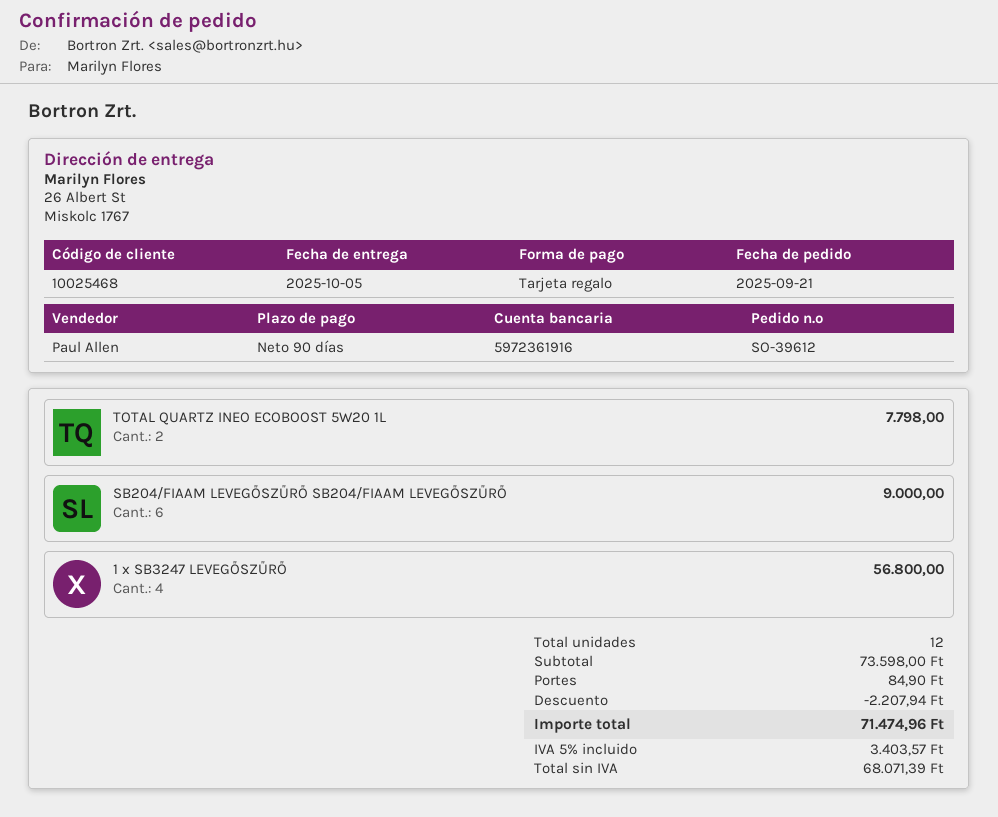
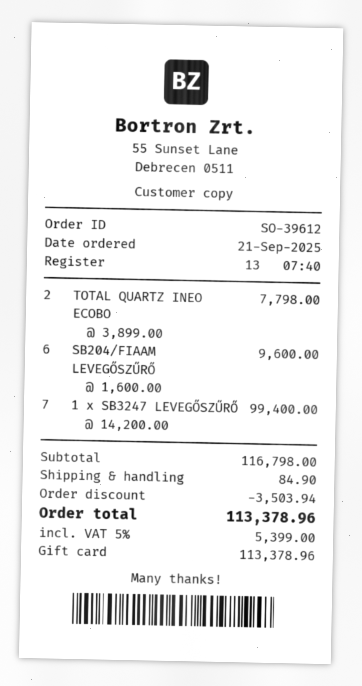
SB204/FIAAM LEVEGŐSZŰRŐ SB204/FIAAM LEVEGŐSZŰRŐ: 6 for 9000.00 -> 6 for 9600.00
1 x SB3247 LEVEGŐSZŰRŐ: 4 for 56800.00 -> 7 for 99400.00
subtotal: 73598.00 -> 116798.00
discount: 2207.94 -> 3503.94
tax: 5% = 3403.57 -> 5% = 5399.00
total: 71474.96 -> 113378.96

